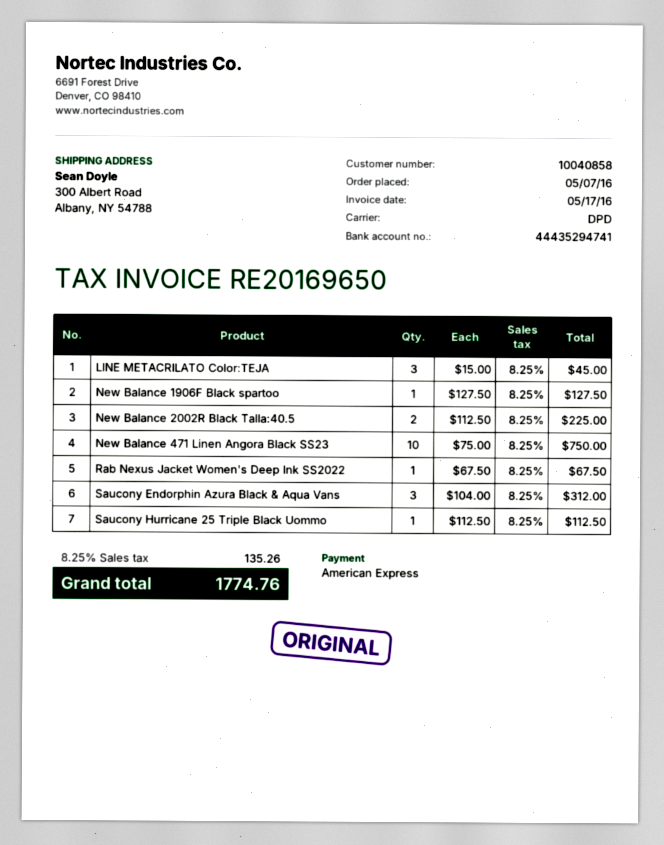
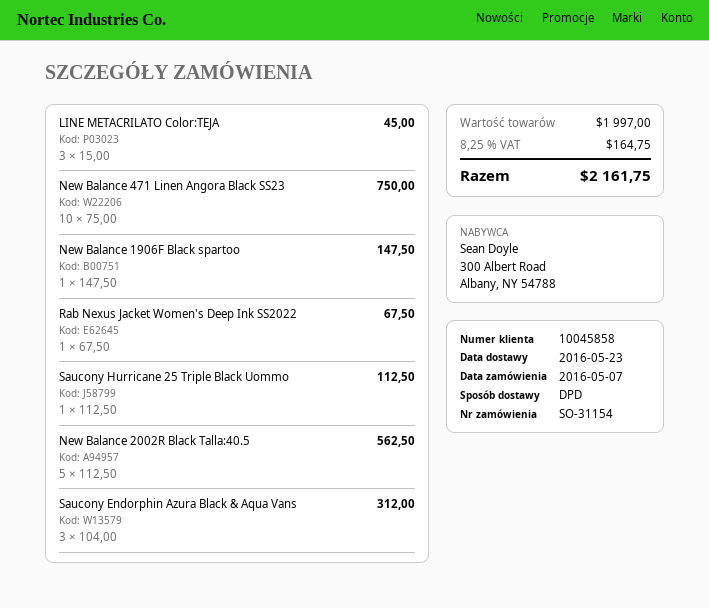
customer number: 10040858 -> 10045858
New Balance 1906F Black spartoo: 1 x 127.50 = 127.50 -> 1 x 147.50 = 147.50
New Balance 2002R Black Talla:40.5: 2 x 112.50 = 225.00 -> 5 x 112.50 = 562.50
tax: 8.25% = 135.26 -> 8.25% = 164.75
total: 1774.76 -> 2161.75

